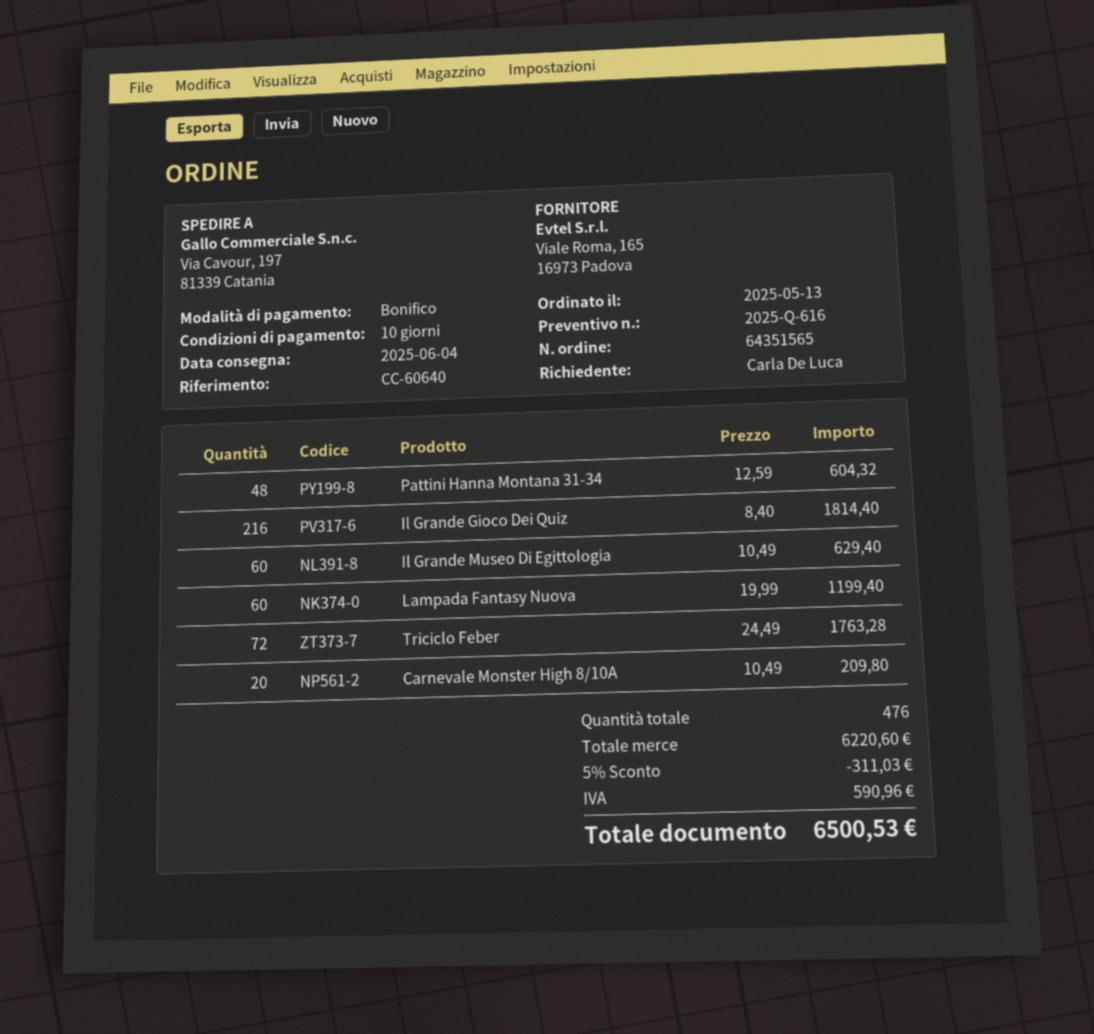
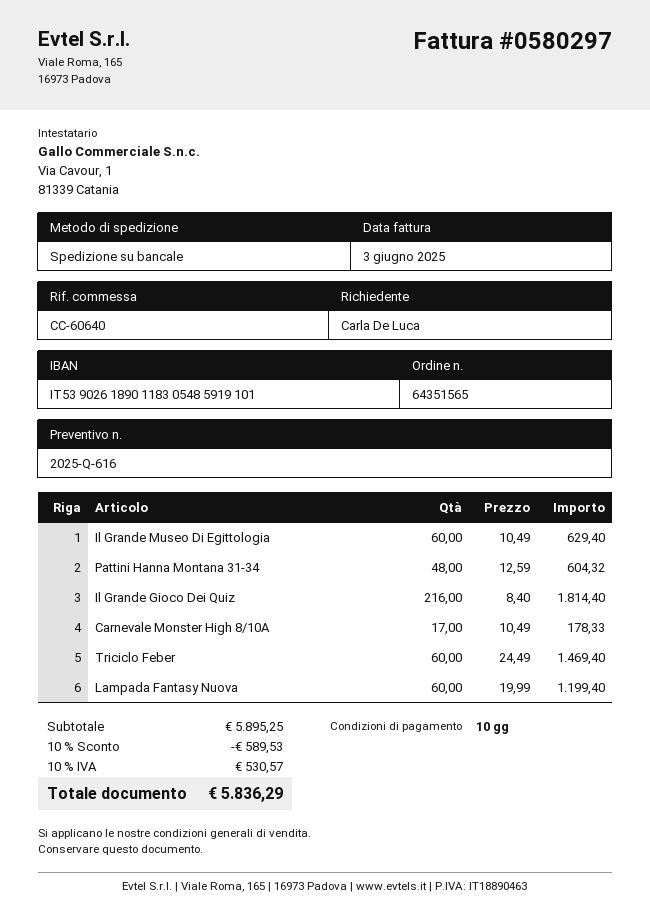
Triciclo Feber: 72 x 24.49 = 1763.28 -> 60 x 24.49 = 1469.40
Carnevale Monster High 8/10A: 20 x 10.49 = 209.80 -> 17 x 10.49 = 178.33
subtotal: 6220.60 -> 5895.25
discount: 5% = 311.03 -> 10% = 589.53
tax: 590.96 -> 530.57
total: 6500.53 -> 5836.29

